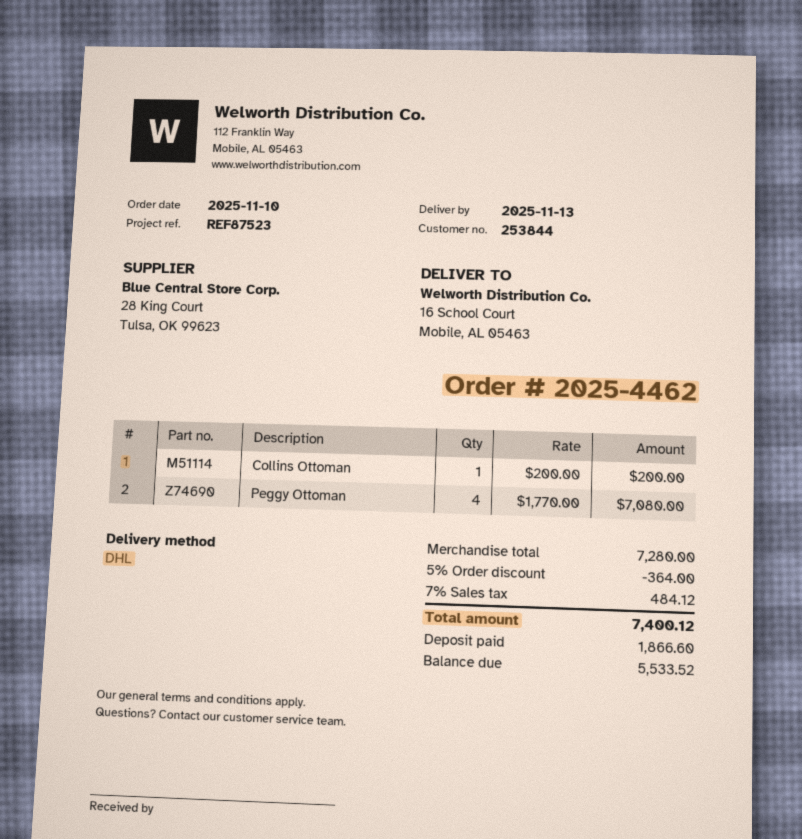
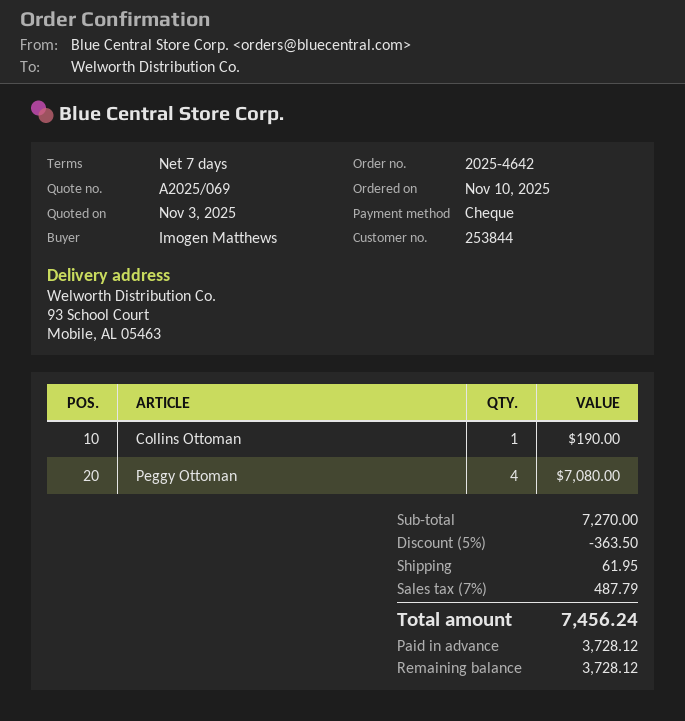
order number: 2025-4462 -> 2025-4642
ship to: 16 School Court, Mobile, AL 05463 -> 93 School Court, Mobile, AL 05463
Collins Ottoman: 1 for 200.00 -> 1 for 190.00
subtotal: 7280.00 -> 7270.00
discount: 5% = 364.00 -> 5% = 363.50
shipping: none -> 61.95
tax: 7% = 484.12 -> 7% = 487.79
total: 7400.12 -> 7456.24
deposit: 1866.60 -> 3728.12
balance: 5533.52 -> 3728.12

